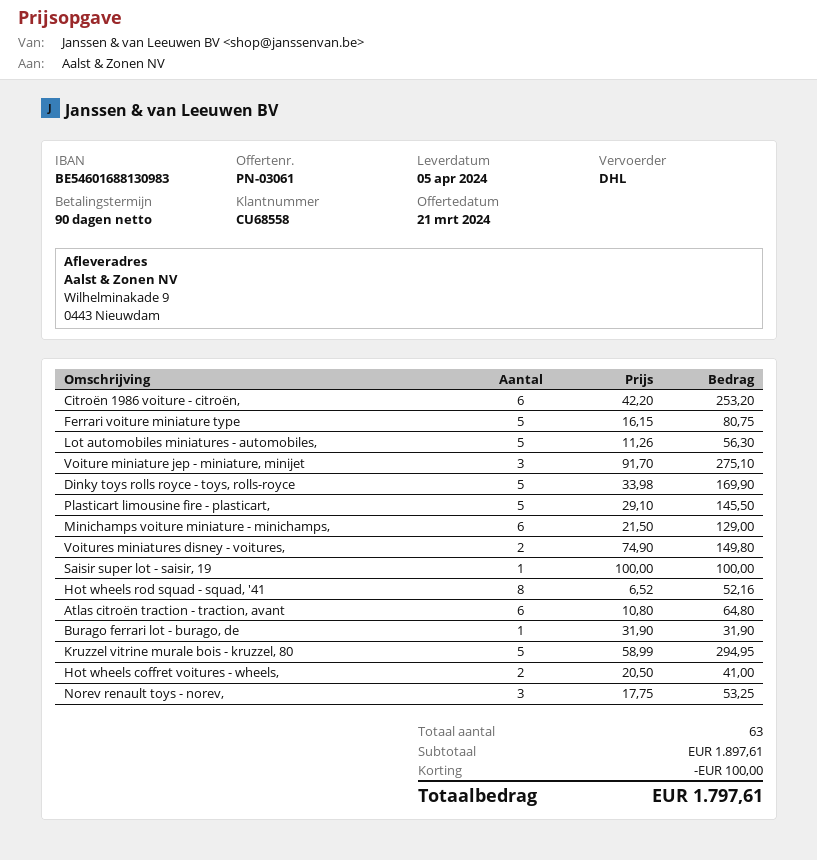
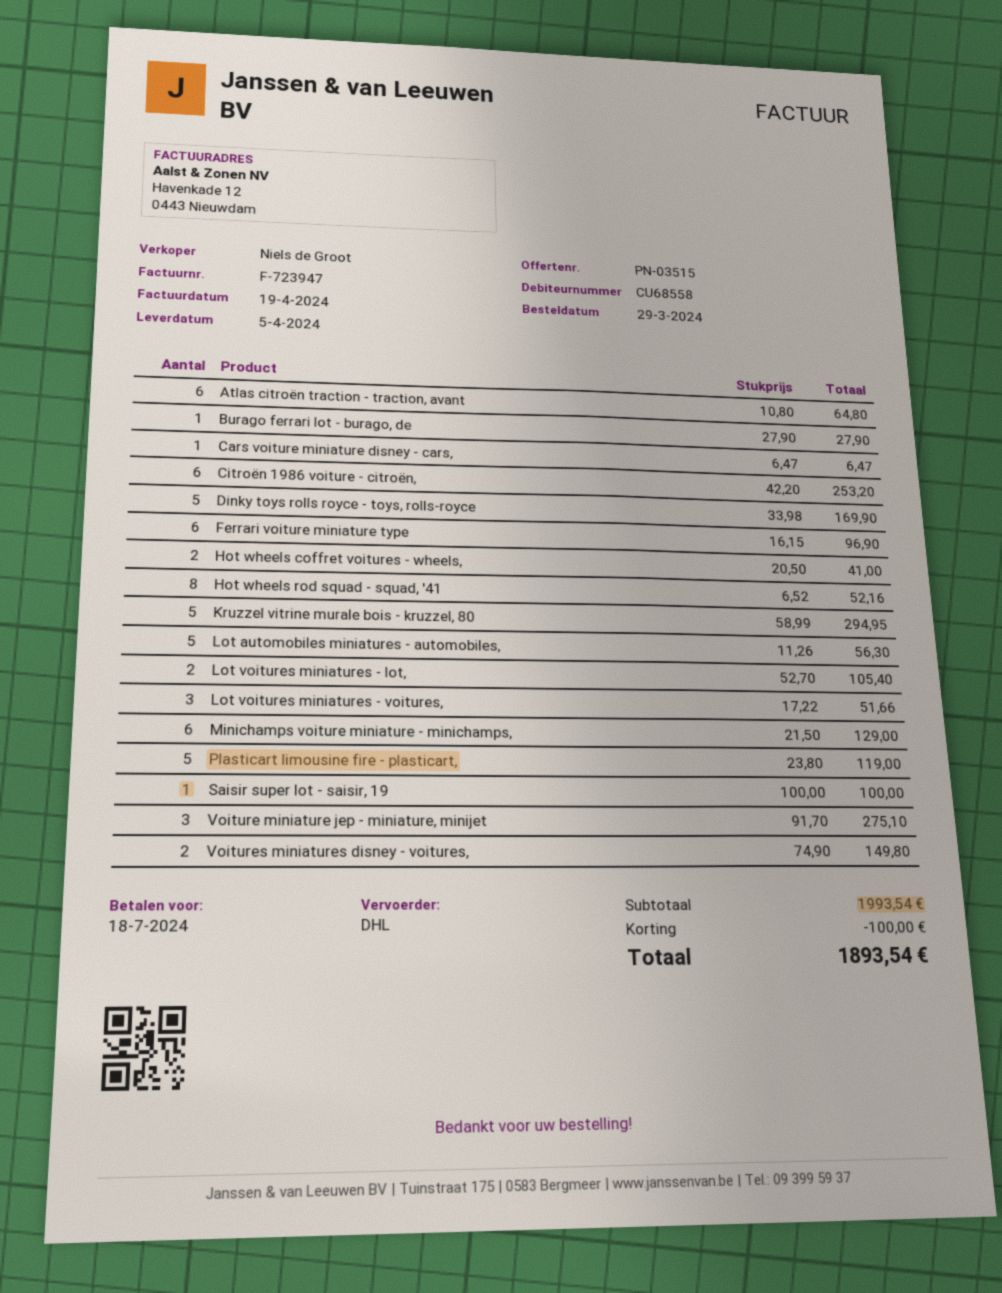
quote number: PN-03061 -> PN-03515
Ferrari voiture miniature type: 5 x 16.15 = 80.75 -> 6 x 16.15 = 96.90
Plasticart limousine fire - plasticart,: 5 x 29.10 = 145.50 -> 5 x 23.80 = 119.00
Burago ferrari lot - burago, de: 1 x 31.90 = 31.90 -> 1 x 27.90 = 27.90
Norev renault toys - norev,: 3 x 17.75 = 53.25 -> none
Cars voiture miniature disney - cars,: none -> 1 x 6.47 = 6.47
Lot voitures miniatures - lot,: none -> 2 x 52.70 = 105.40
Lot voitures miniatures - voitures,: none -> 3 x 17.22 = 51.66
subtotal: 1897.61 -> 1993.54
total: 1797.61 -> 1893.54

